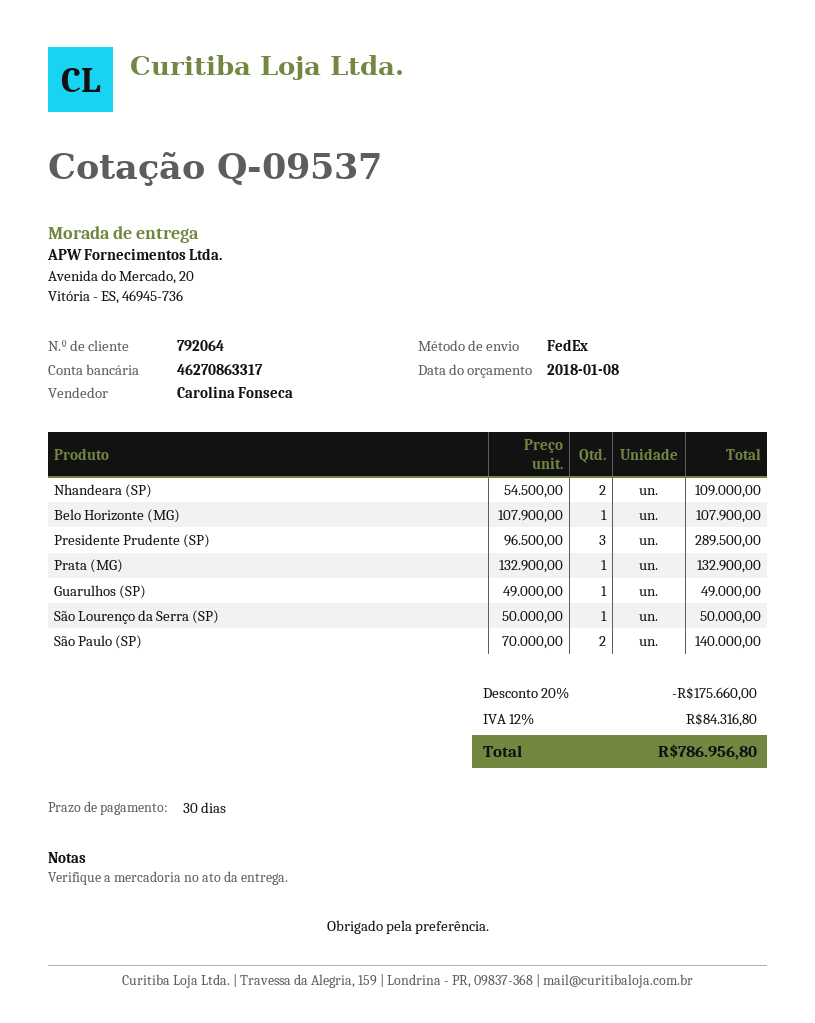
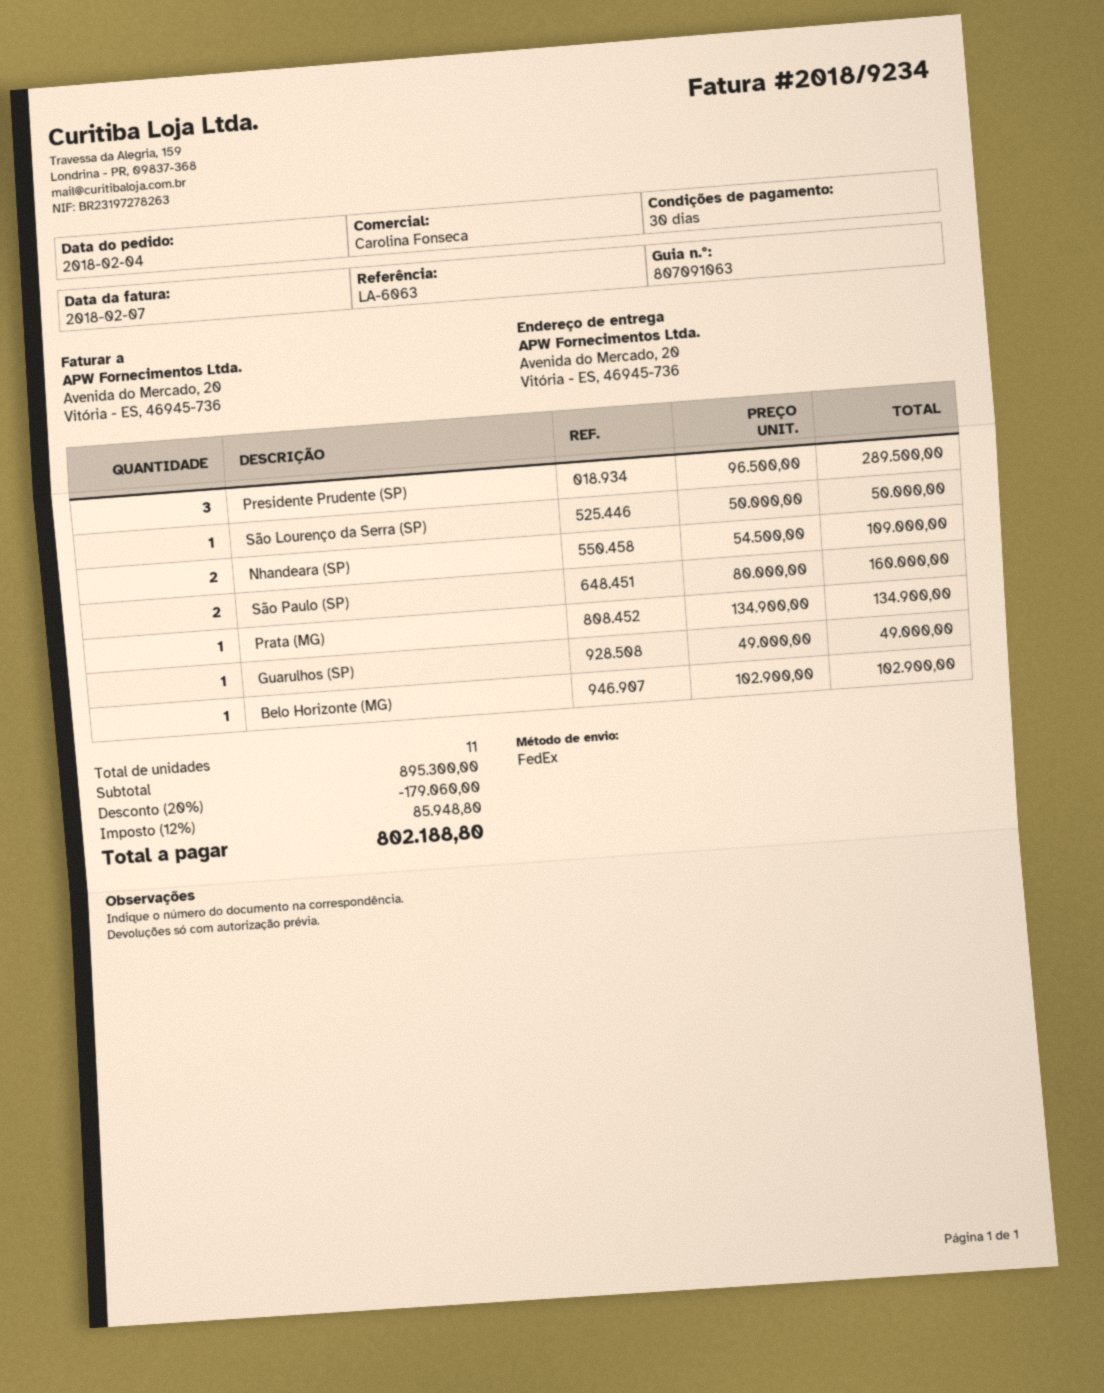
Belo Horizonte (MG): 1 x 107900.00 = 107900.00 -> 1 x 102900.00 = 102900.00
Prata (MG): 1 x 132900.00 = 132900.00 -> 1 x 134900.00 = 134900.00
São Paulo (SP): 2 x 70000.00 = 140000.00 -> 2 x 80000.00 = 160000.00
discount: 20% = 175660.00 -> 20% = 179060.00
tax: 12% = 84316.80 -> 12% = 85948.80
total: 786956.80 -> 802188.80

